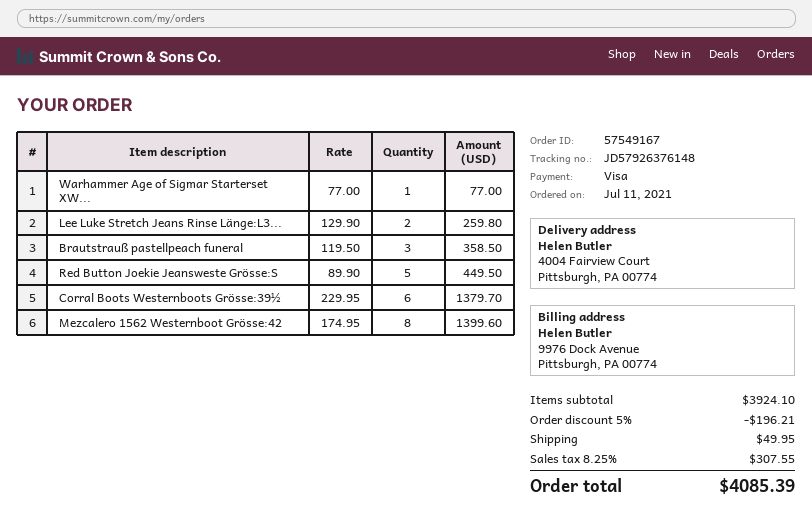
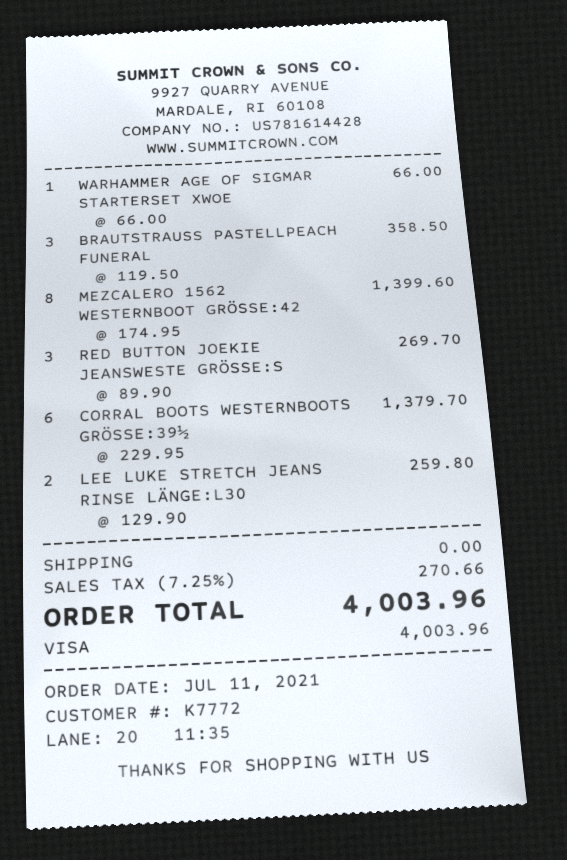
Warhammer Age of Sigmar Starterset XW...: 1 x 77.00 = 77.00 -> 1 x 66.00 = 66.00
Red Button Joekie Jeansweste Grösse:S: 5 x 89.90 = 449.50 -> 3 x 89.90 = 269.70
discount: 5% = 196.21 -> none
shipping: 49.95 -> 0.00
tax: 8.25% = 307.55 -> 7.25% = 270.66
total: 4085.39 -> 4003.96

